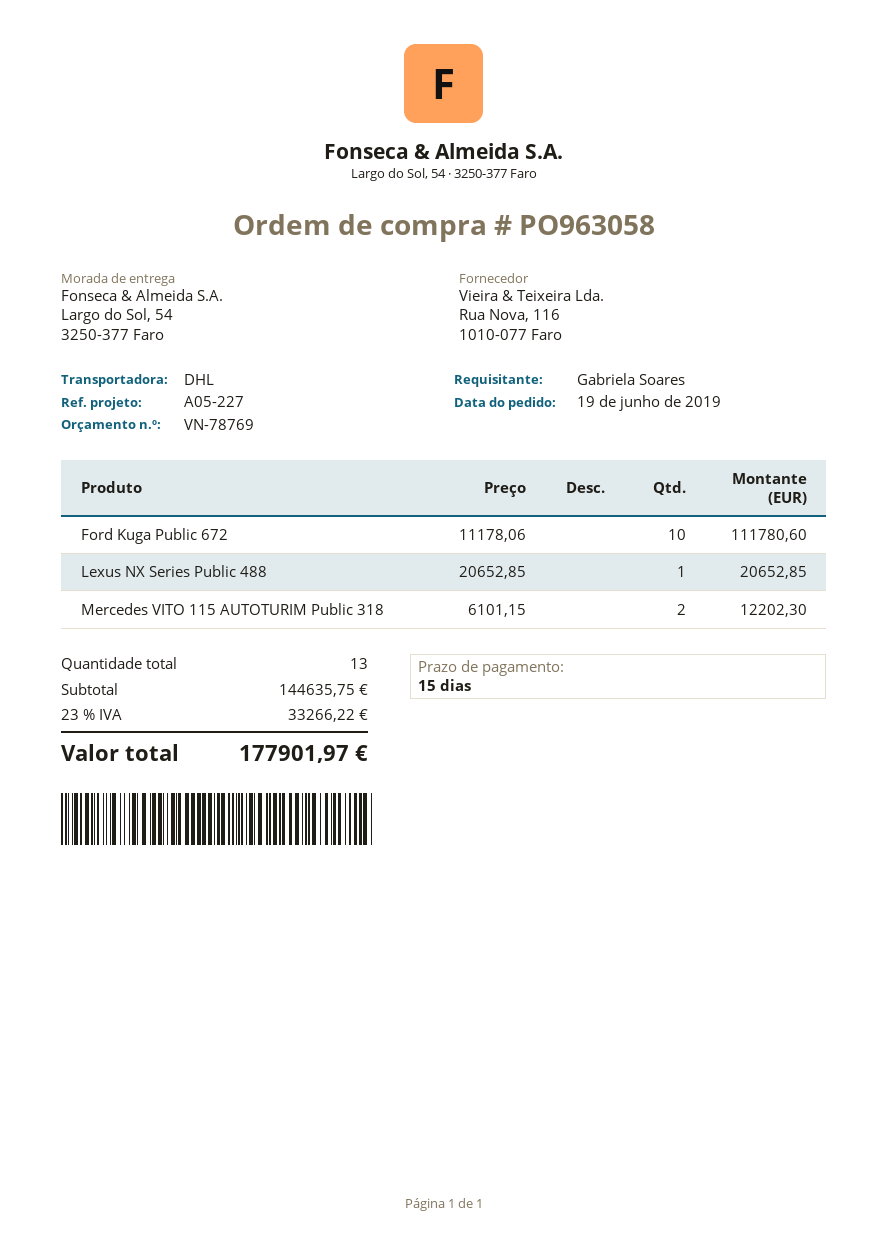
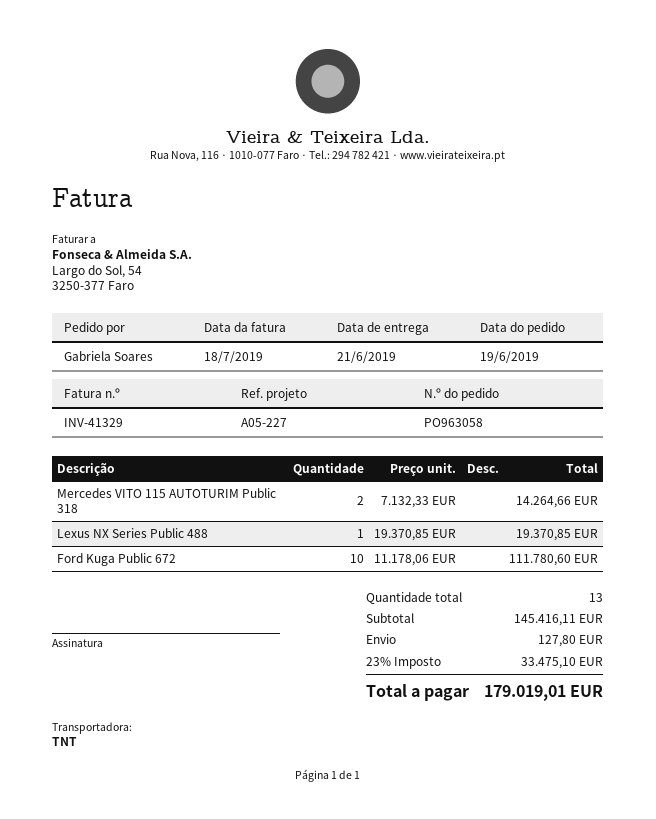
shipping method: DHL -> TNT
Lexus NX Series Public 488: 1 x 20652.85 = 20652.85 -> 1 x 19370.85 = 19370.85
Mercedes VITO 115 AUTOTURIM Public 318: 2 x 6101.15 = 12202.30 -> 2 x 7132.33 = 14264.66
subtotal: 144635.75 -> 145416.11
shipping: none -> 127.80
tax: 23% = 33266.22 -> 23% = 33475.10
total: 177901.97 -> 179019.01

